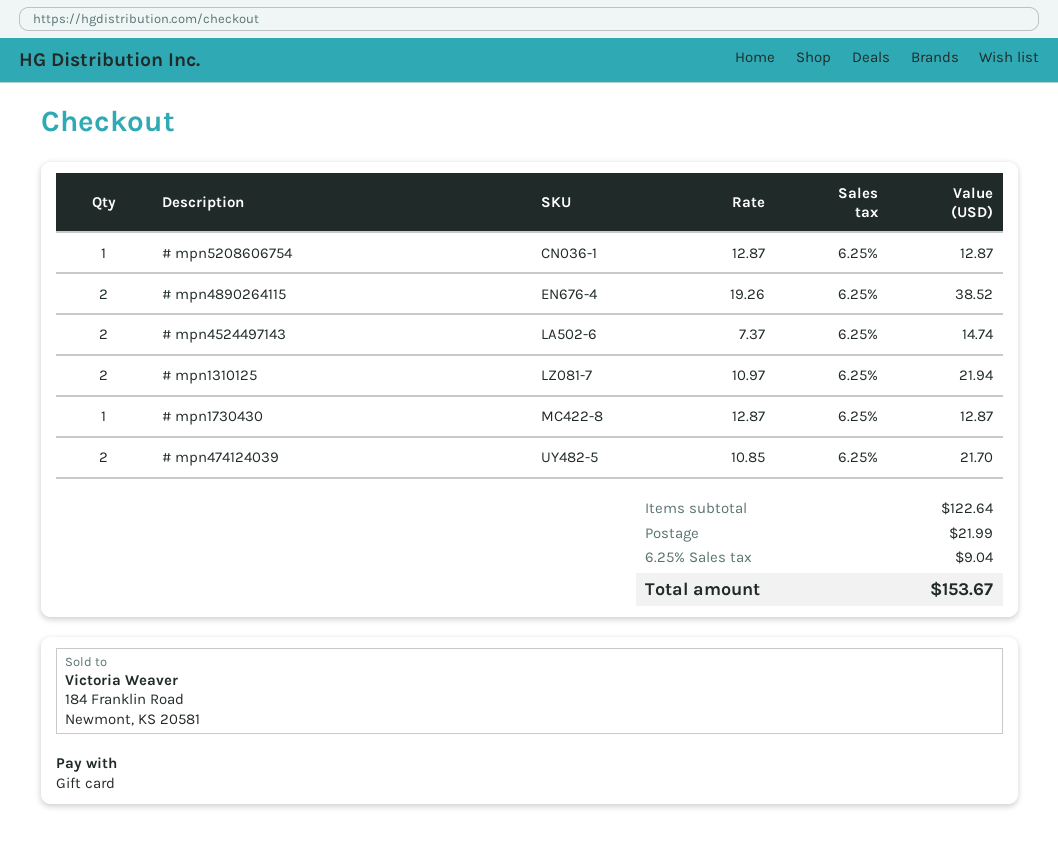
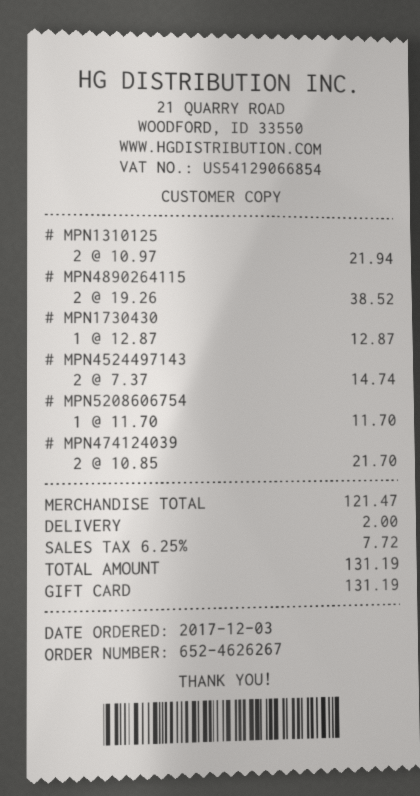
# mpn5208606754: 1 x 12.87 = 12.87 -> 1 x 11.70 = 11.70
subtotal: 122.64 -> 121.47
shipping: 21.99 -> 2.00
tax: 6.25% = 9.04 -> 6.25% = 7.72
total: 153.67 -> 131.19

